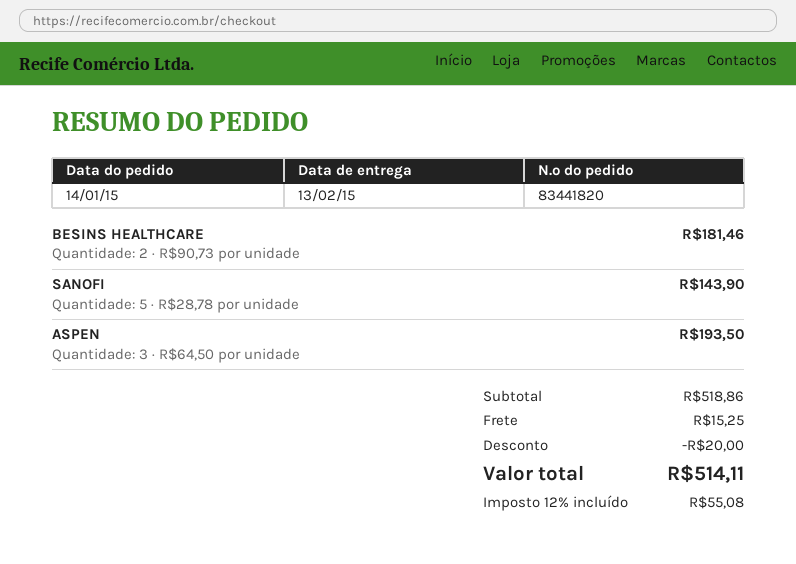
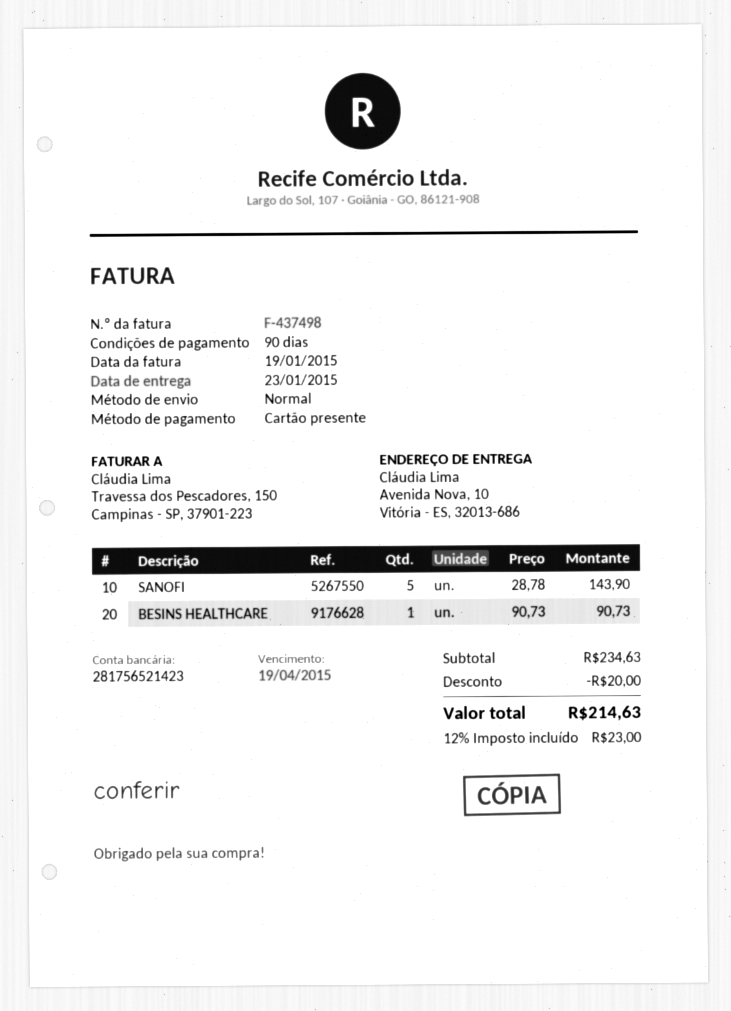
delivery date: 2015-02-13 -> 2015-01-23
BESINS HEALTHCARE: 2 x 90.73 = 181.46 -> 1 x 90.73 = 90.73
ASPEN: 3 x 64.50 = 193.50 -> none
subtotal: 518.86 -> 234.63
shipping: 15.25 -> none
tax: 12% = 55.08 -> 12% = 23.00
total: 514.11 -> 214.63

